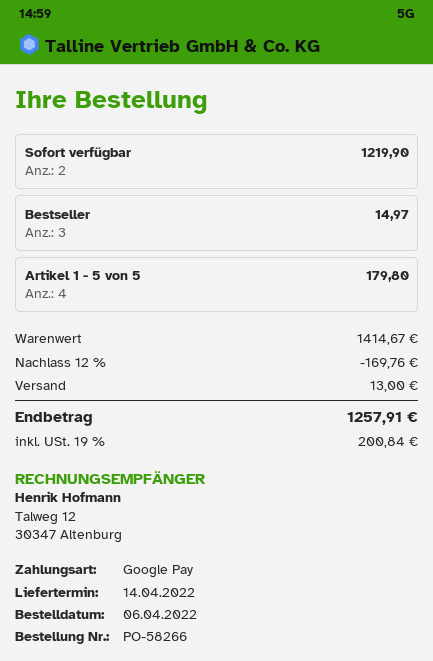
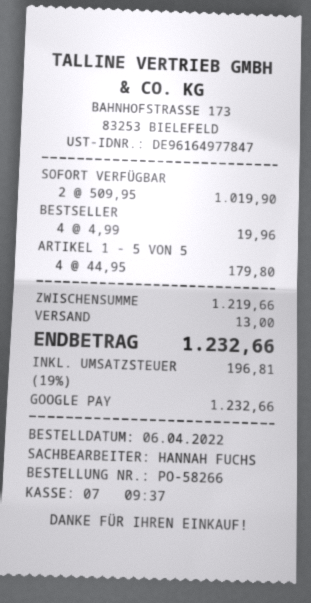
Sofort verfügbar: 2 for 1219.90 -> 2 for 1019.90
Bestseller: 3 for 14.97 -> 4 for 19.96
subtotal: 1414.67 -> 1219.66
discount: 12% = 169.76 -> none
tax: 19% = 200.84 -> 19% = 196.81
total: 1257.91 -> 1232.66

